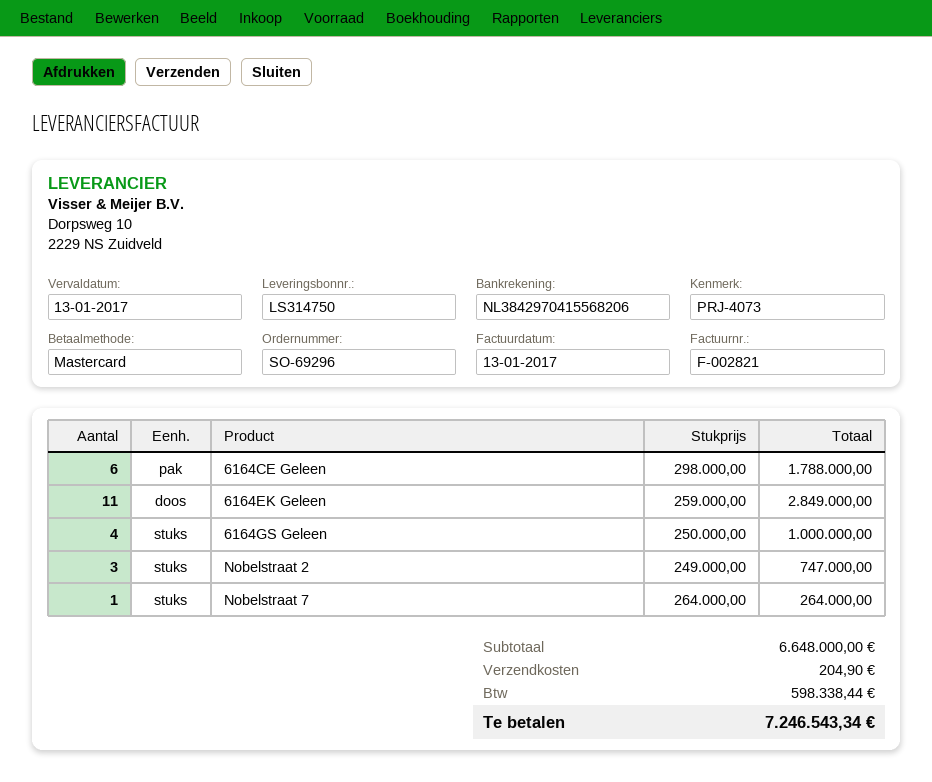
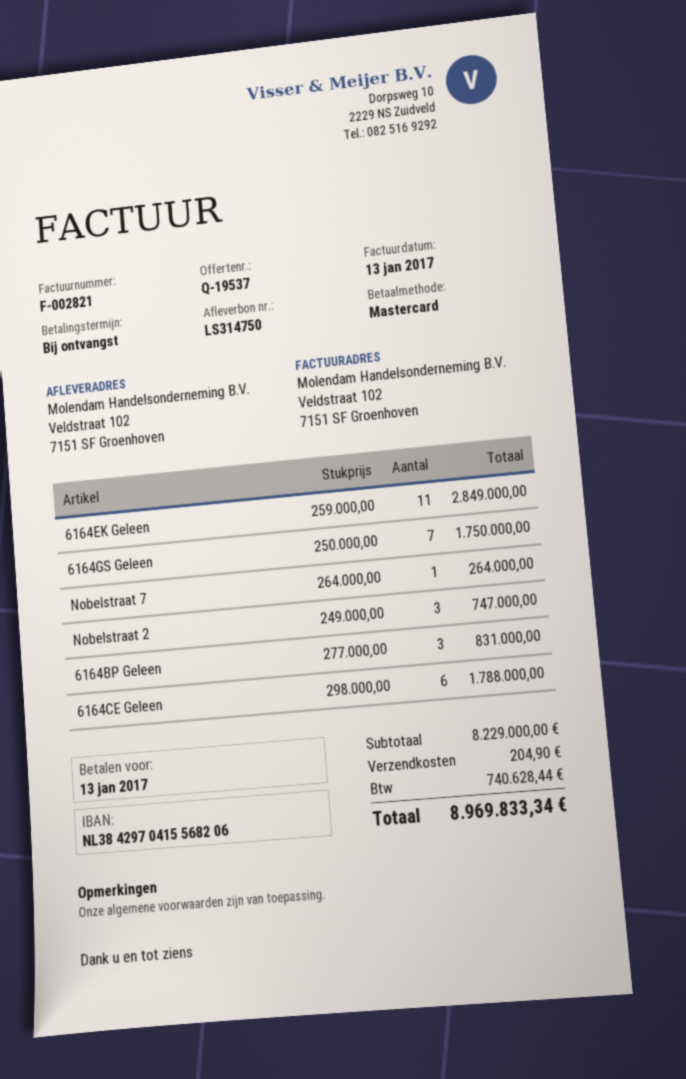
6164GS Geleen: 4 x 250000.00 = 1000000.00 -> 7 x 250000.00 = 1750000.00
6164BP Geleen: none -> 3 x 277000.00 = 831000.00
subtotal: 6648000.00 -> 8229000.00
tax: 598338.44 -> 740628.44
total: 7246543.34 -> 8969833.34

